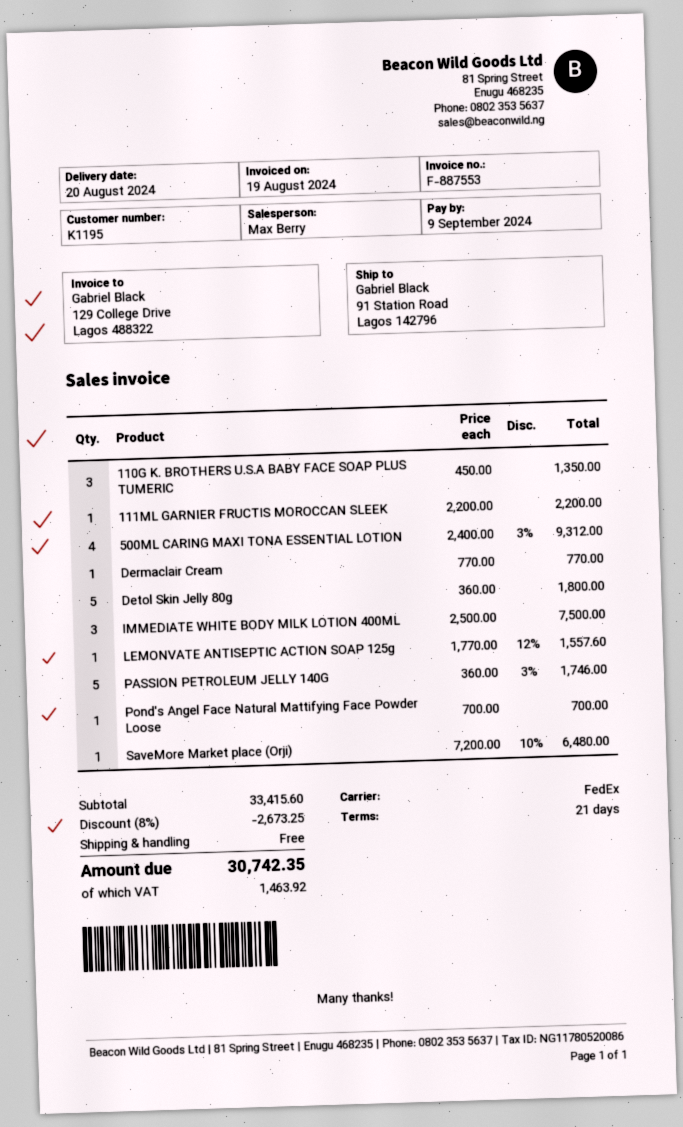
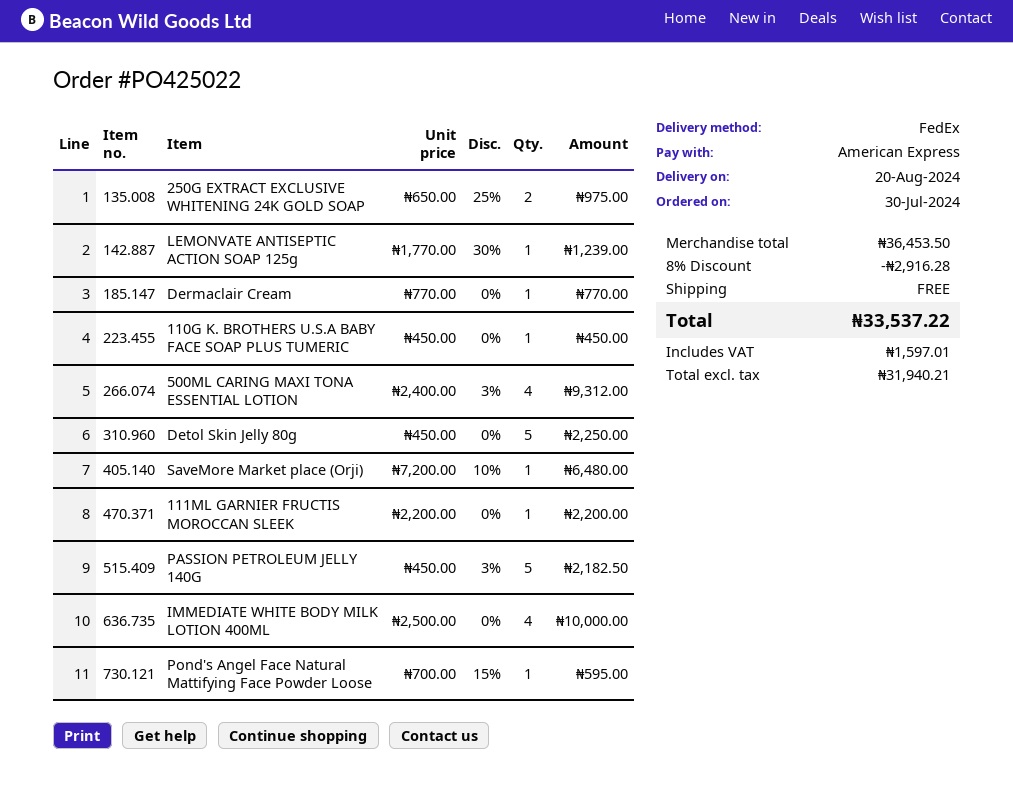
110G K. BROTHERS U.S.A BABY FACE SOAP PLUS TUMERIC: 3 x 450.00 = 1350.00 -> 1 x 450.00 = 450.00
Detol Skin Jelly 80g: 5 x 360.00 = 1800.00 -> 5 x 450.00 = 2250.00
IMMEDIATE WHITE BODY MILK LOTION 400ML: 3 x 2500.00 = 7500.00 -> 4 x 2500.00 = 10000.00
LEMONVATE ANTISEPTIC ACTION SOAP 125g: 1 x 1770.00 - 12% = 1557.60 -> 1 x 1770.00 - 30% = 1239.00
PASSION PETROLEUM JELLY 140G: 5 x 360.00 - 3% = 1746.00 -> 5 x 450.00 - 3% = 2182.50
Pond's Angel Face Natural Mattifying Face Powder Loose: 1 x 700.00 = 700.00 -> 1 x 700.00 - 15% = 595.00
250G EXTRACT EXCLUSIVE WHITENING 24K GOLD SOAP: none -> 2 x 650.00 - 25% = 975.00
subtotal: 33415.60 -> 36453.50
discount: 8% = 2673.25 -> 8% = 2916.28
tax: 1463.92 -> 1597.01
total: 30742.35 -> 33537.22

